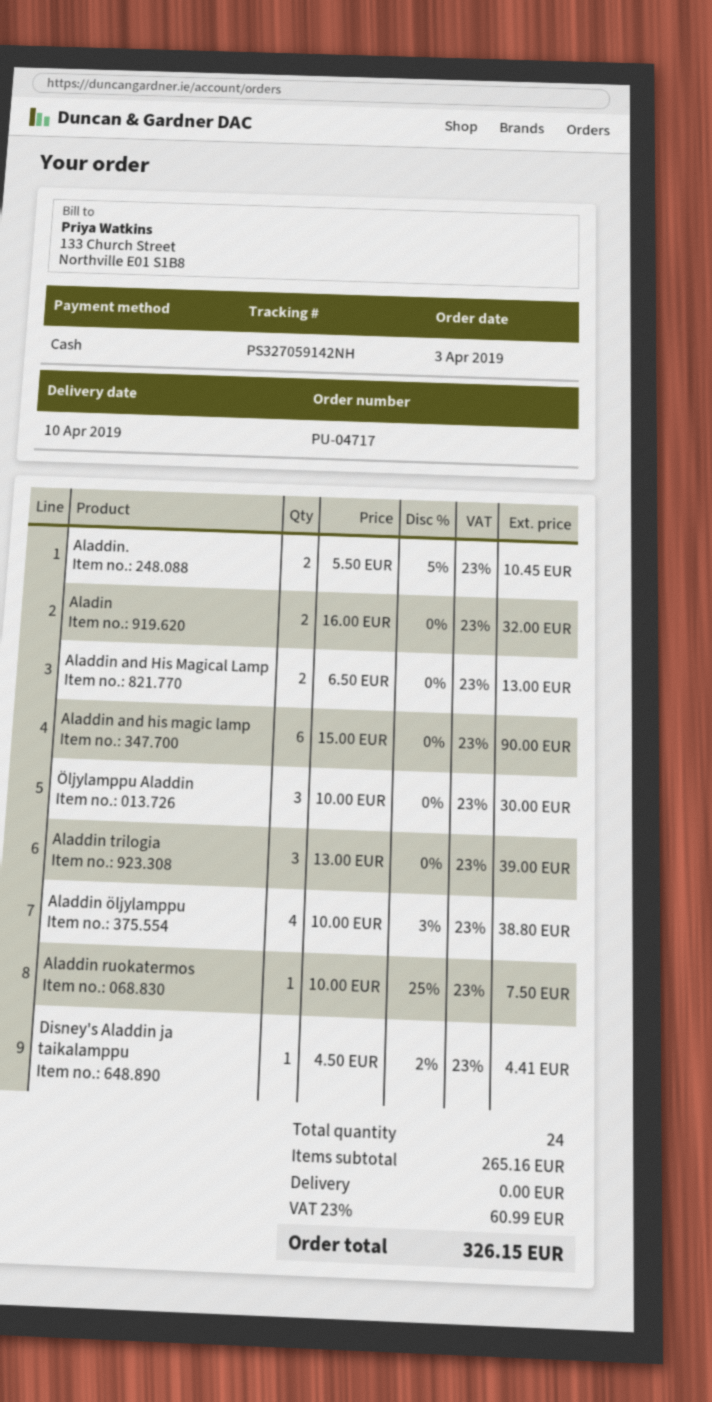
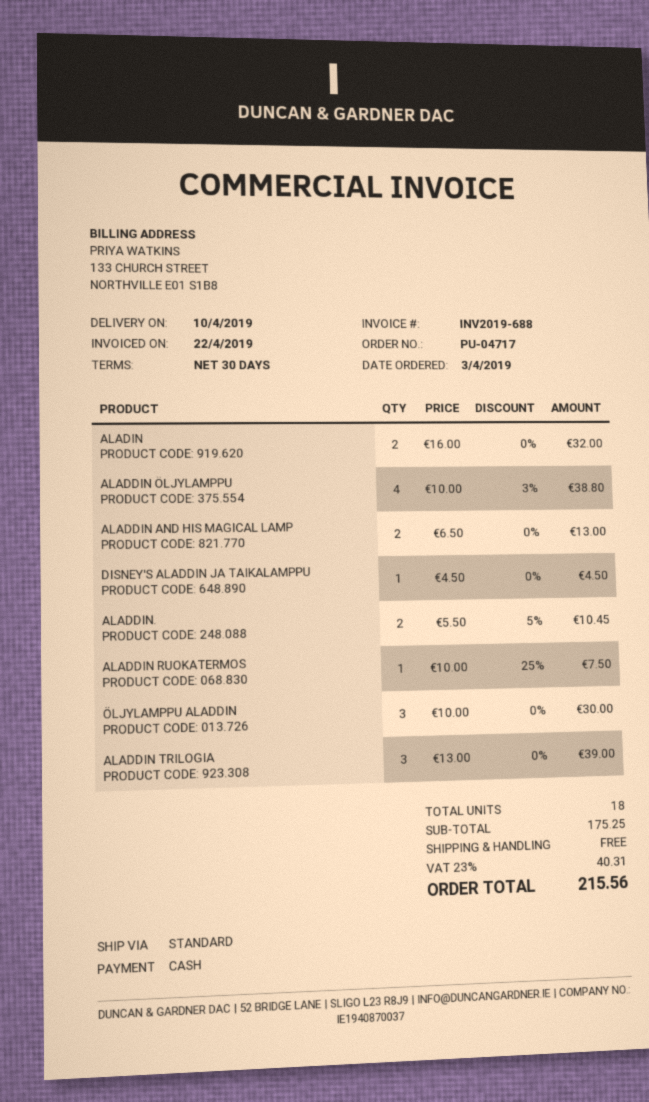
Aladdin and his magic lamp: 6 x 15.00 = 90.00 -> none
Disney's Aladdin ja taikalamppu: 1 x 4.50 - 2% = 4.41 -> 1 x 4.50 = 4.50
total quantity: 24 -> 18
subtotal: 265.16 -> 175.25
tax: 23% = 60.99 -> 23% = 40.31
total: 326.15 -> 215.56

